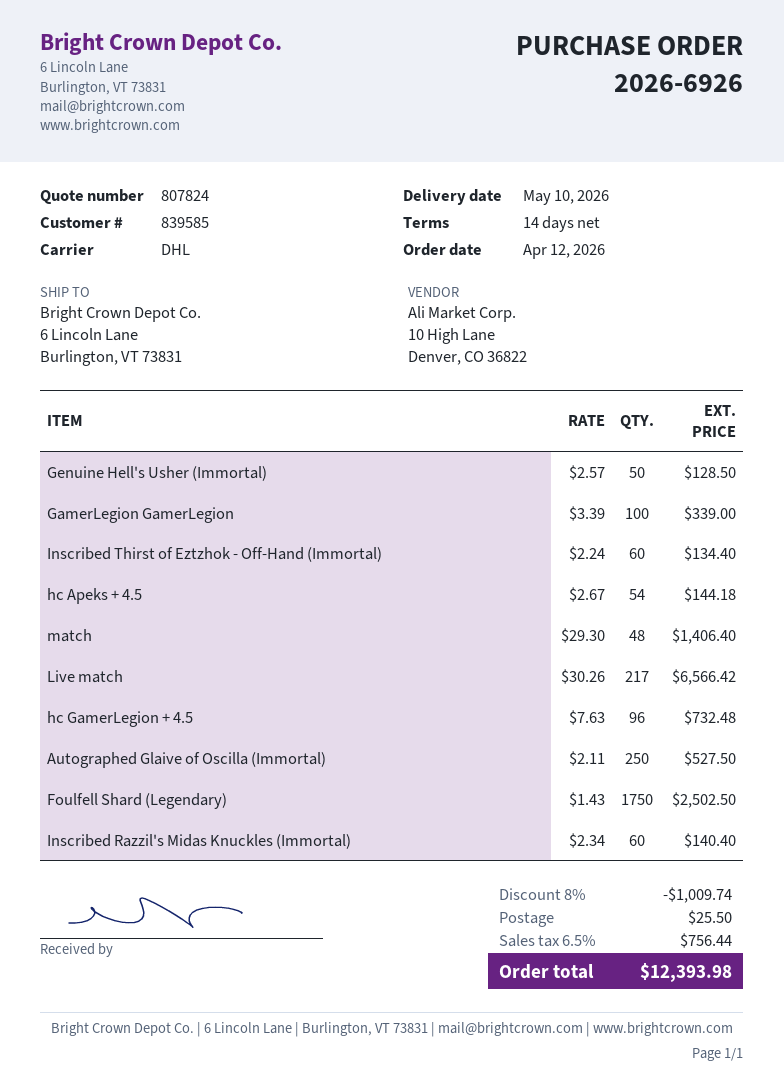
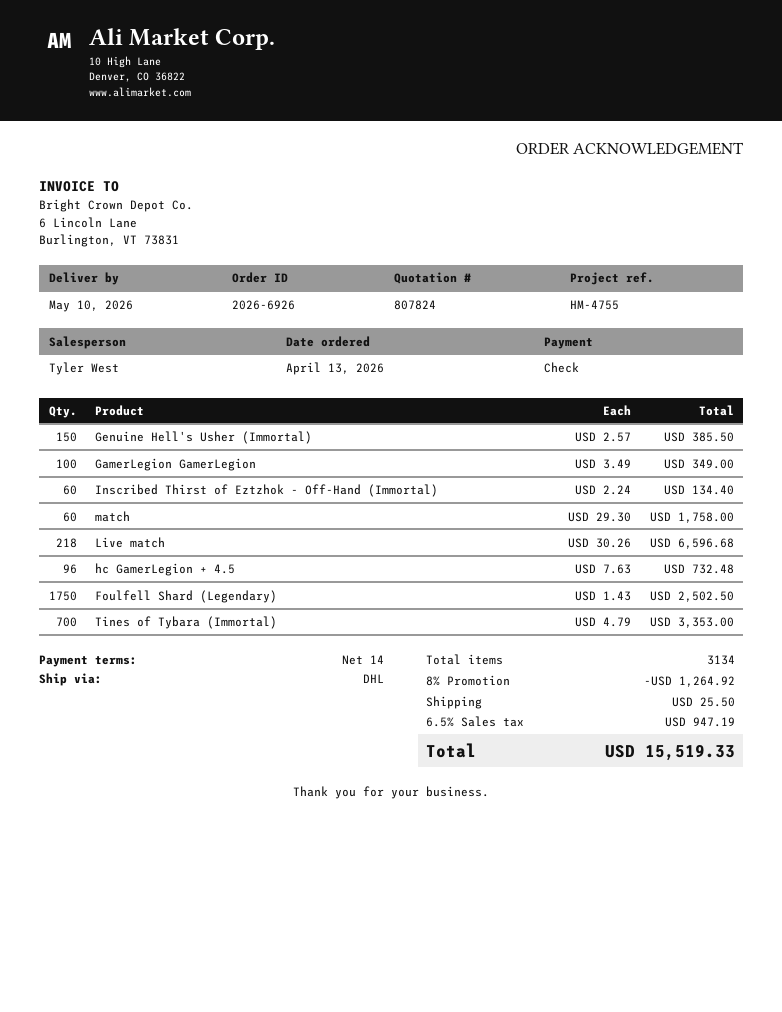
order date: 2026-04-12 -> 2026-04-13
Genuine Hell's Usher (Immortal): 50 x 2.57 = 128.50 -> 150 x 2.57 = 385.50
GamerLegion GamerLegion: 100 x 3.39 = 339.00 -> 100 x 3.49 = 349.00
hc Apeks + 4.5: 54 x 2.67 = 144.18 -> none
match: 48 x 29.30 = 1406.40 -> 60 x 29.30 = 1758.00
Live match: 217 x 30.26 = 6566.42 -> 218 x 30.26 = 6596.68
Autographed Glaive of Oscilla (Immortal): 250 x 2.11 = 527.50 -> none
Inscribed Razzil's Midas Knuckles (Immortal): 60 x 2.34 = 140.40 -> none
Tines of Tybara (Immortal): none -> 700 x 4.79 = 3353.00
discount: 8% = 1009.74 -> 8% = 1264.92
tax: 6.5% = 756.44 -> 6.5% = 947.19
total: 12393.98 -> 15519.33

